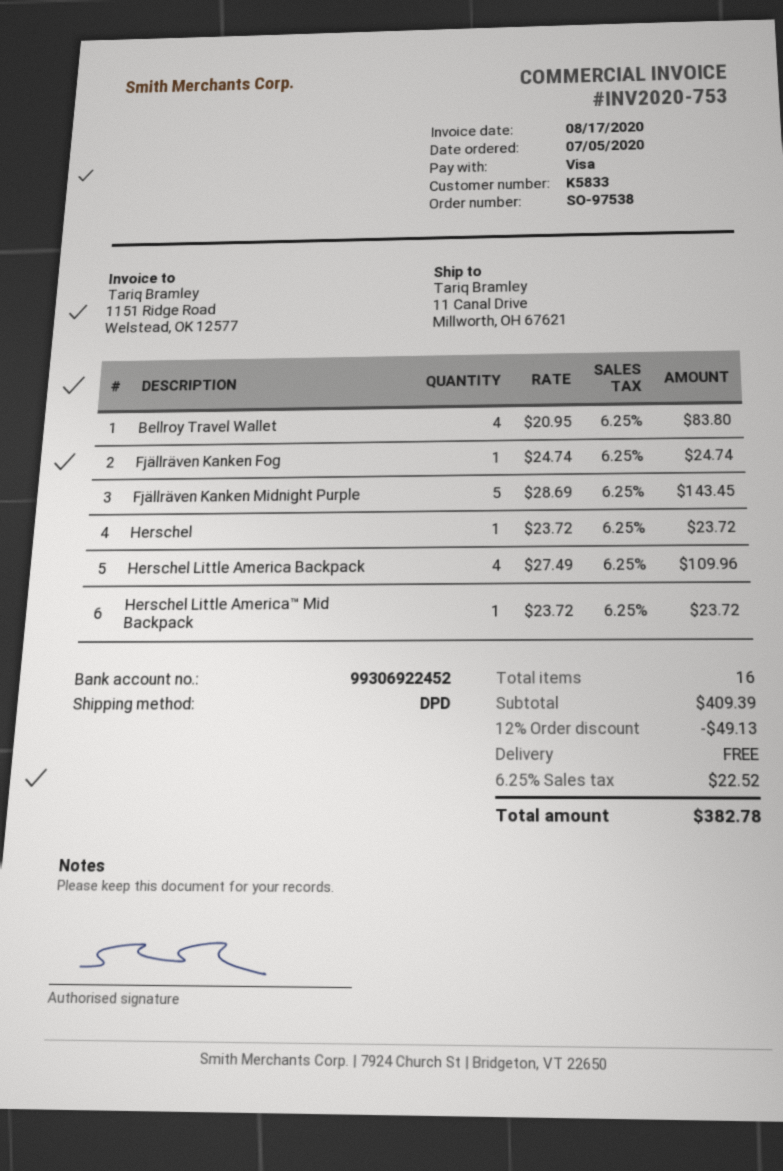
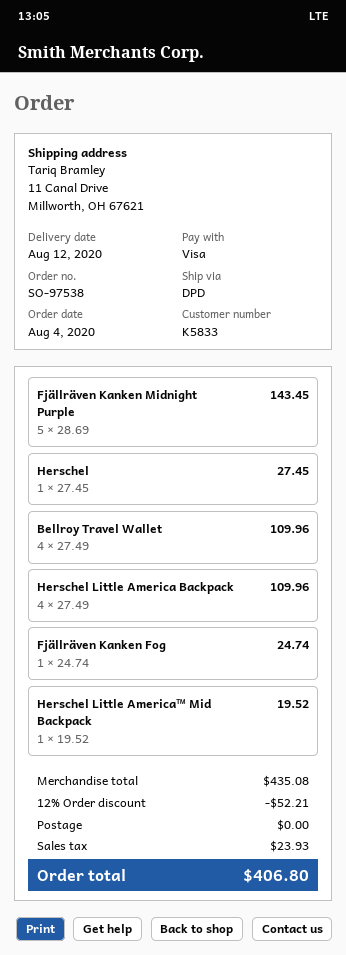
order date: 2020-07-05 -> 2020-08-04
Bellroy Travel Wallet: 4 x 20.95 = 83.80 -> 4 x 27.49 = 109.96
Herschel: 1 x 23.72 = 23.72 -> 1 x 27.45 = 27.45
Herschel Little America™ Mid Backpack: 1 x 23.72 = 23.72 -> 1 x 19.52 = 19.52
subtotal: 409.39 -> 435.08
discount: 12% = 49.13 -> 12% = 52.21
tax: 22.52 -> 23.93
total: 382.78 -> 406.80

